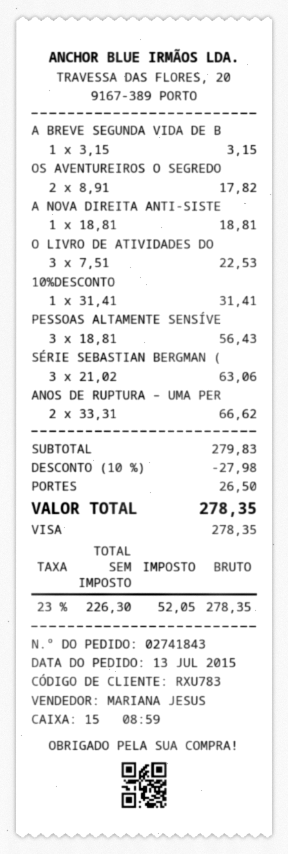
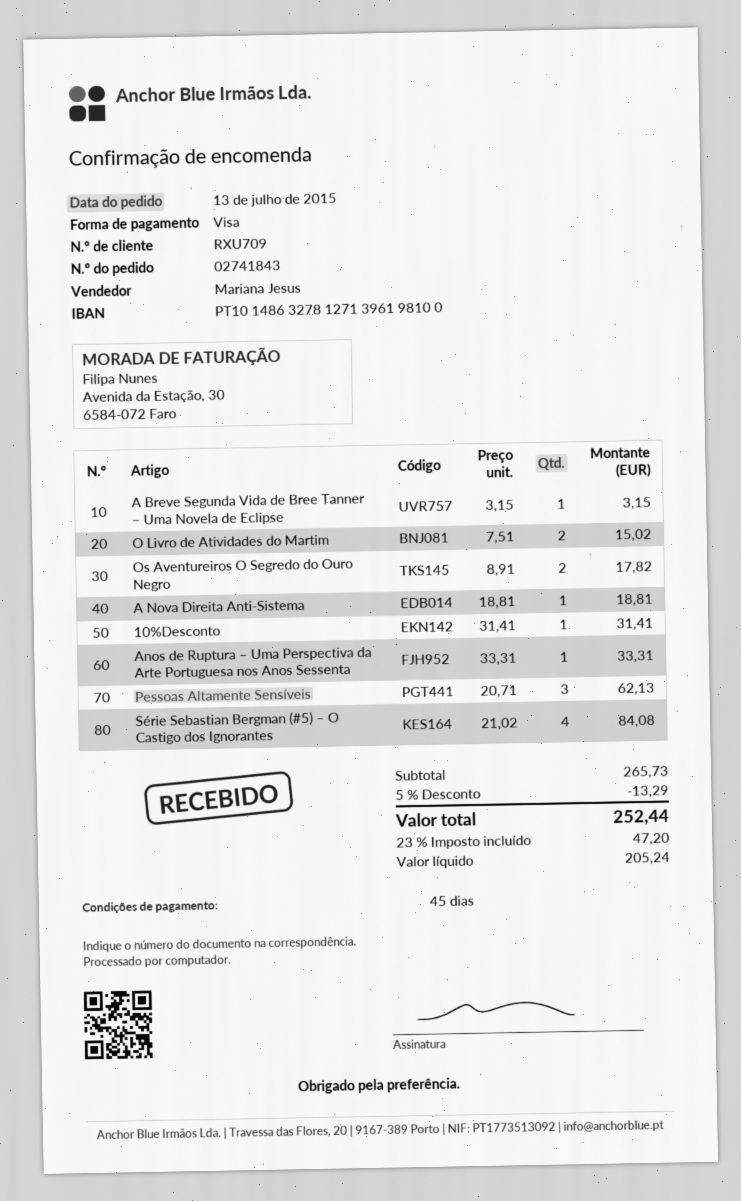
customer number: RXU783 -> RXU709
O LIVRO DE ATIVIDADES DO: 3 x 7.51 = 22.53 -> 2 x 7.51 = 15.02
PESSOAS ALTAMENTE SENSÍVE: 3 x 18.81 = 56.43 -> 3 x 20.71 = 62.13
SÉRIE SEBASTIAN BERGMAN (: 3 x 21.02 = 63.06 -> 4 x 21.02 = 84.08
ANOS DE RUPTURA – UMA PER: 2 x 33.31 = 66.62 -> 1 x 33.31 = 33.31
subtotal: 279.83 -> 265.73
discount: 10% = 27.98 -> 5% = 13.29
shipping: 26.50 -> none
net: 226.30 -> 205.24
tax: 23% = 52.05 -> 23% = 47.20
total: 278.35 -> 252.44

